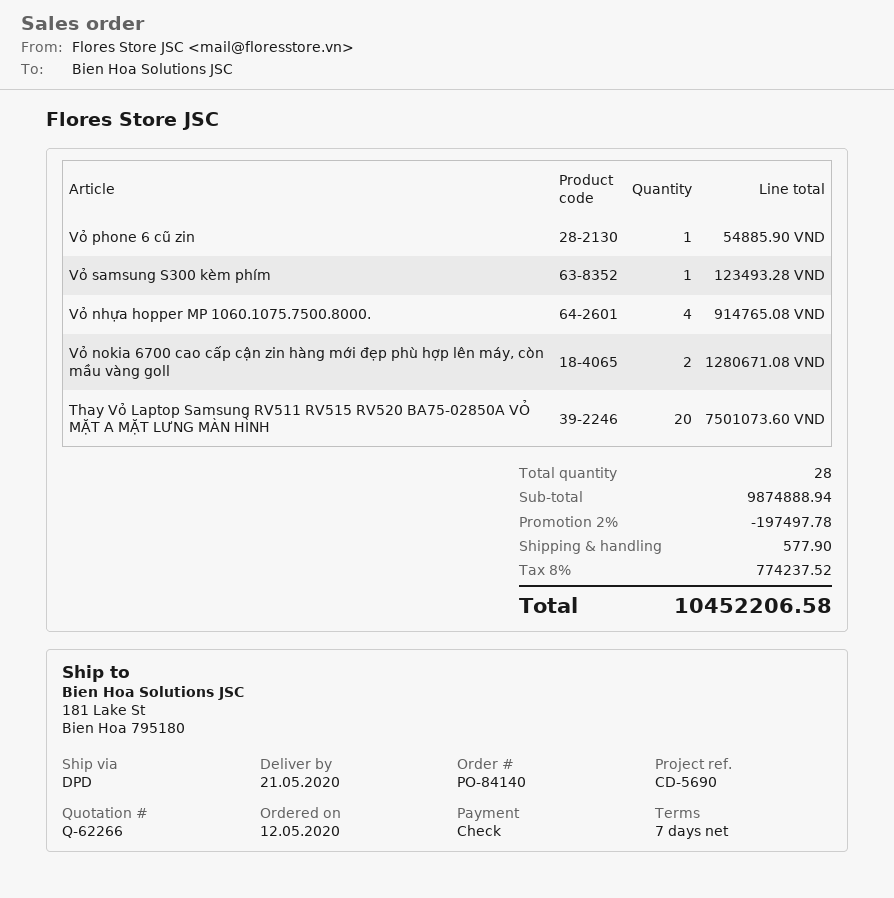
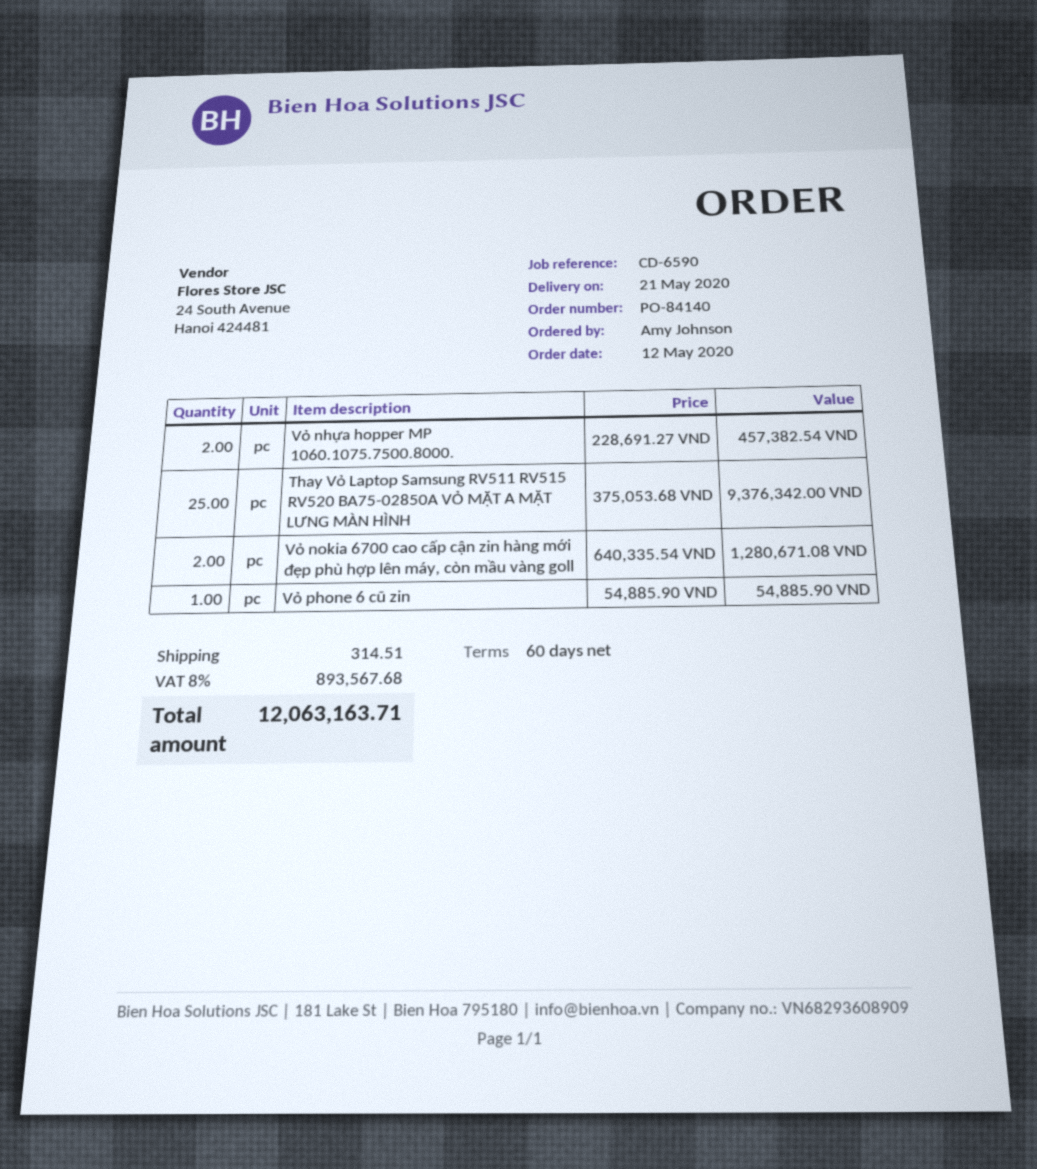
payment terms: 7 days -> 60 days
reference: CD-5690 -> CD-6590
Vỏ samsung S300 kèm phím: 1 for 123493.28 -> none
Vỏ nhựa hopper MP 1060.1075.7500.8000.: 4 for 914765.08 -> 2 for 457382.54
Thay Vỏ Laptop Samsung RV511 RV515 RV520 BA75-02850A VỎ MẶT A MẶT LƯNG MÀN HÌNH: 20 for 7501073.60 -> 25 for 9376342.00
discount: 2% = 197497.78 -> none
shipping: 577.90 -> 314.51
tax: 8% = 774237.52 -> 8% = 893567.68
total: 10452206.58 -> 12063163.71

